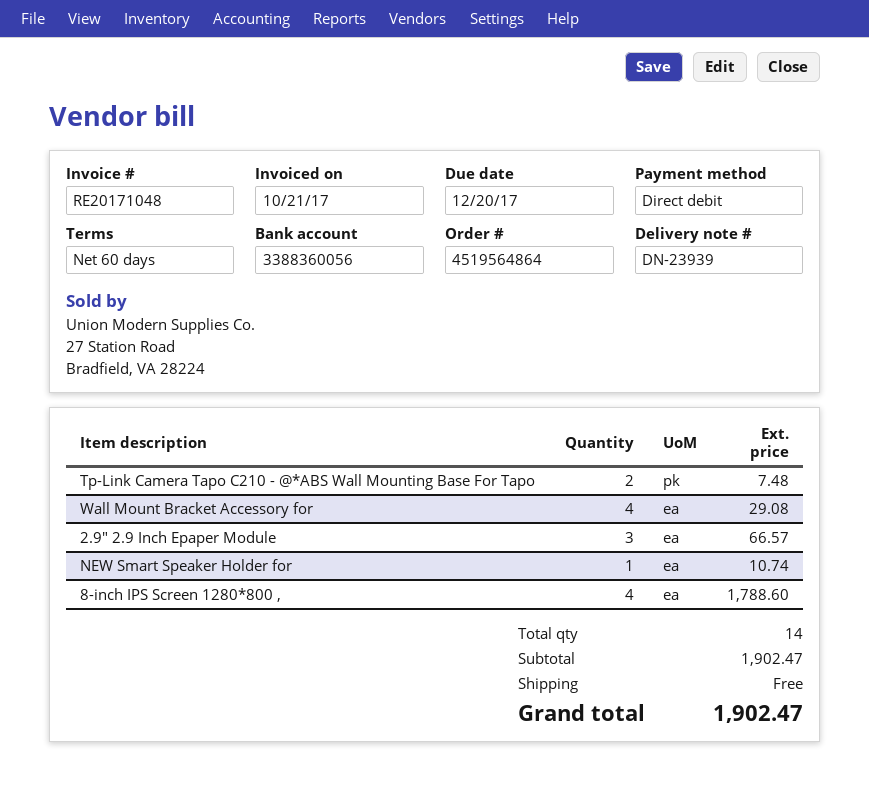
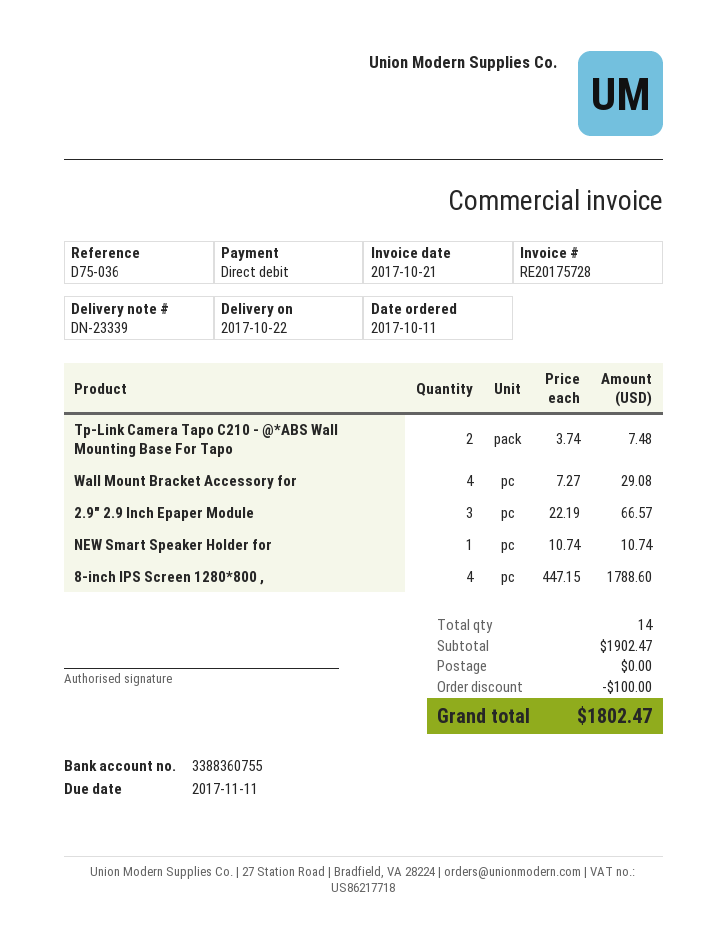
delivery note number: DN-23939 -> DN-23339
invoice number: RE20171048 -> RE20175728
due date: 2017-12-20 -> 2017-11-11
bank account: 3388360056 -> 3388360755
discount: none -> 100.00
total: 1902.47 -> 1802.47

